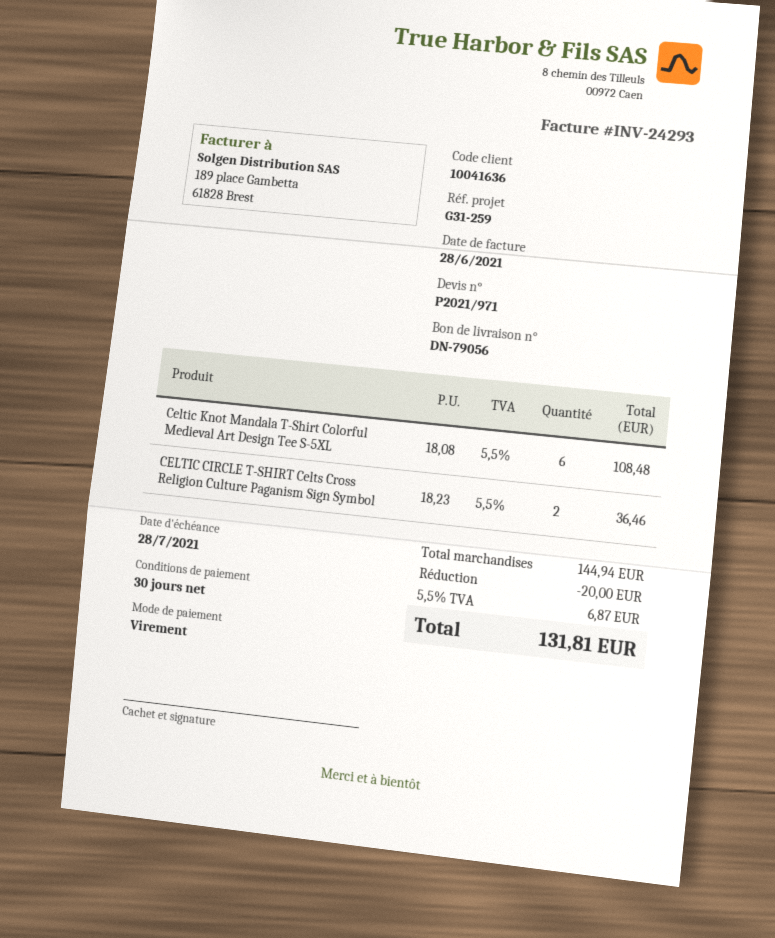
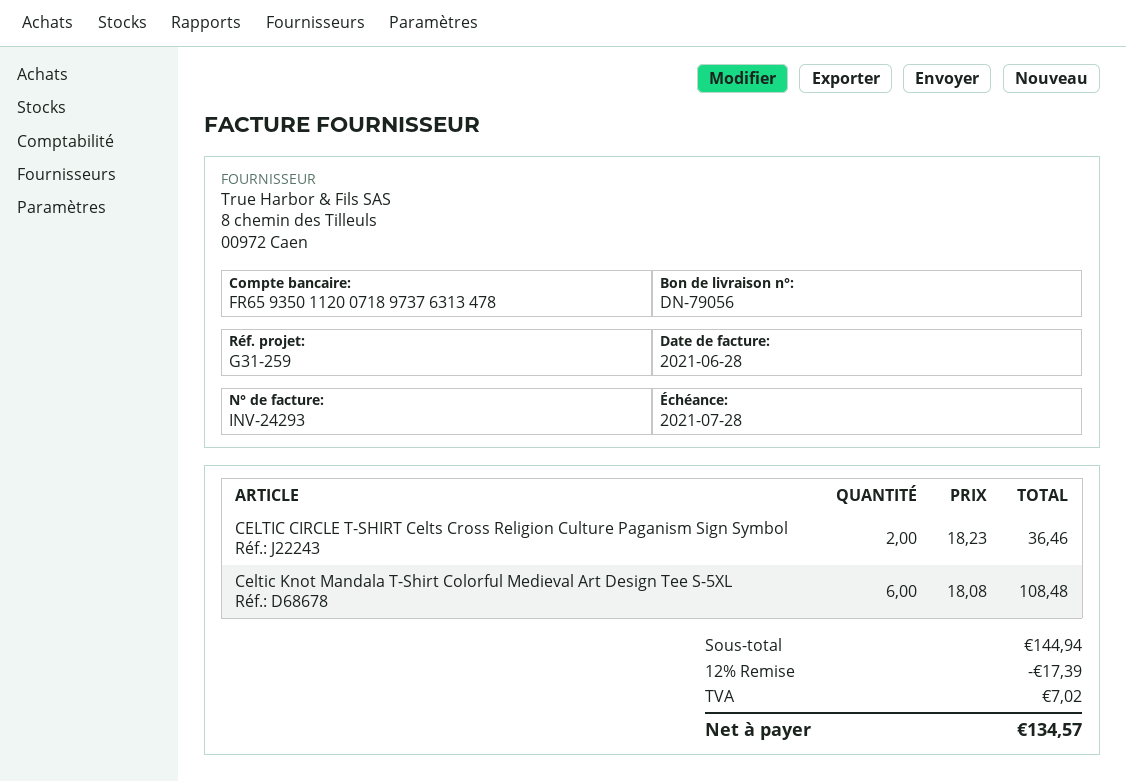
discount: 20.00 -> 17.39
tax: 6.87 -> 7.02
total: 131.81 -> 134.57

